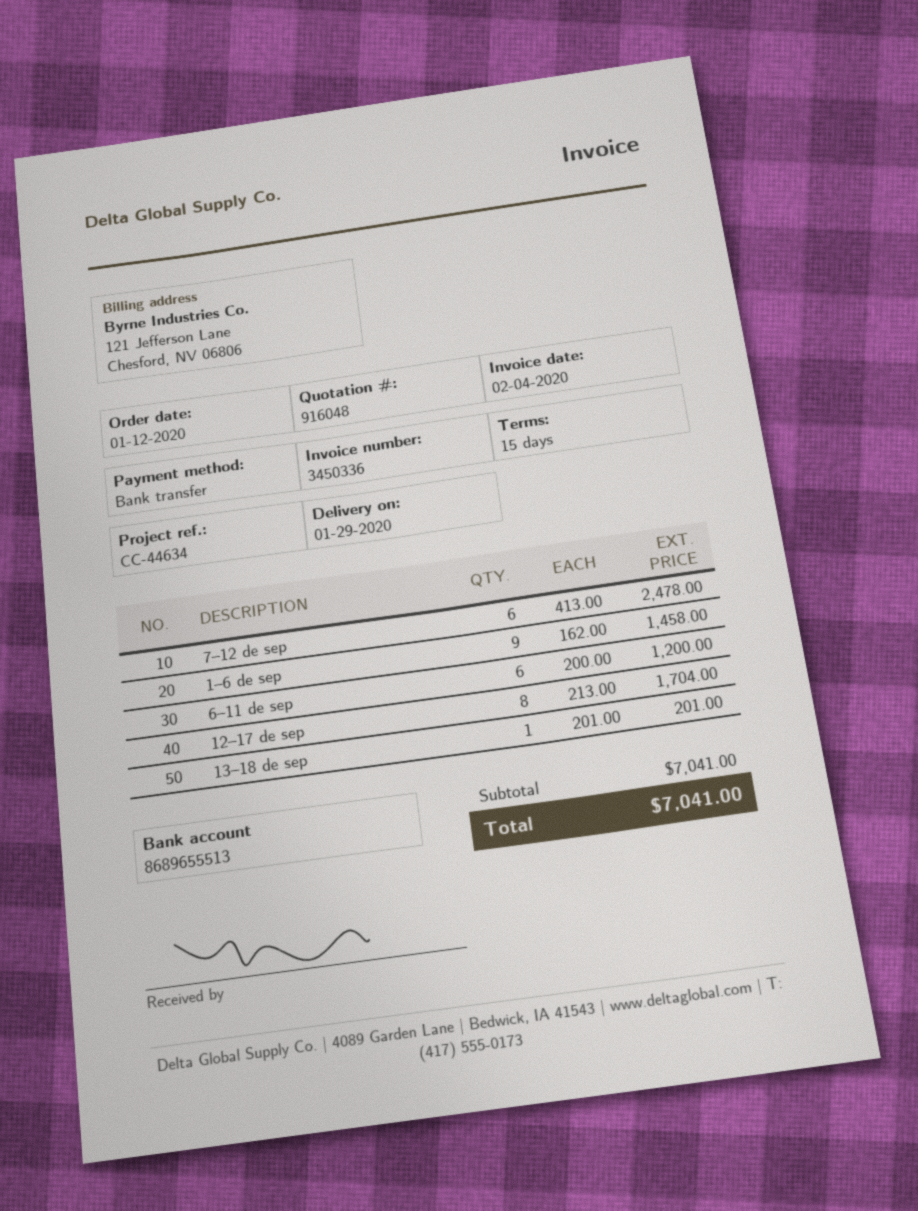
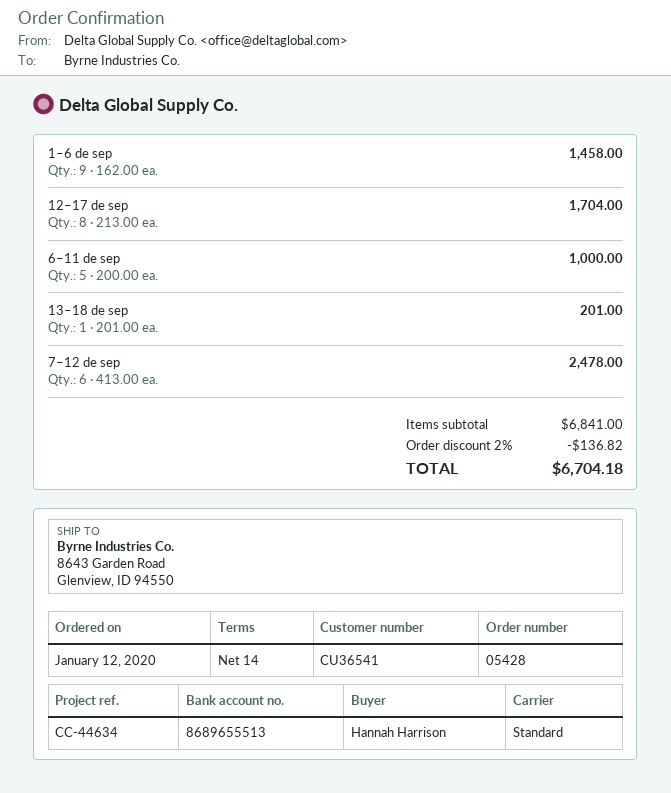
payment terms: 15 days -> 14 days
6–11 de sep: 6 x 200.00 = 1200.00 -> 5 x 200.00 = 1000.00
subtotal: 7041.00 -> 6841.00
discount: none -> 2% = 136.82
total: 7041.00 -> 6704.18

